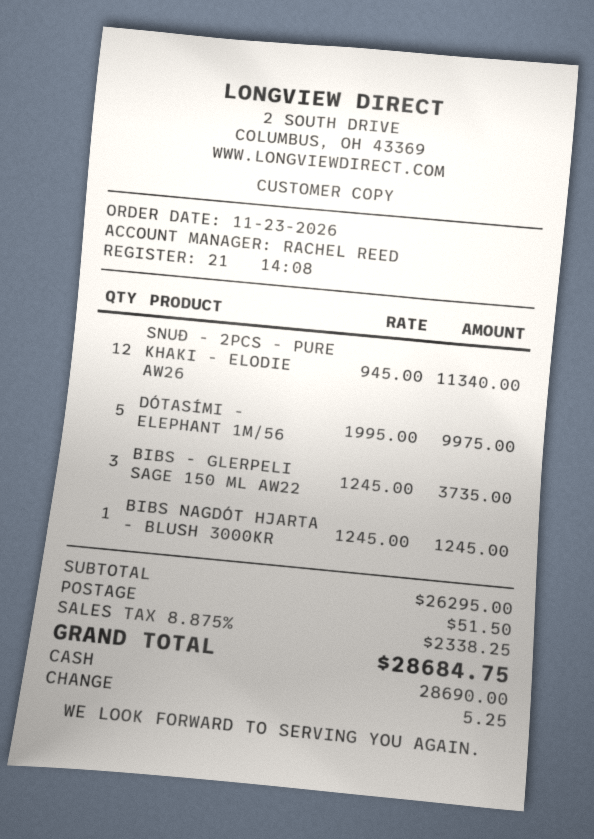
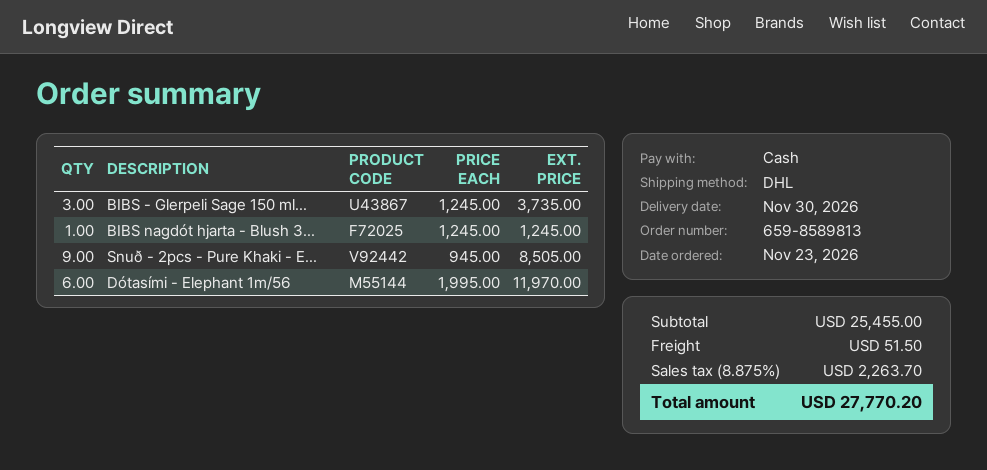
SNUÐ - 2PCS - PURE KHAKI - ELODIE AW26: 12 x 945.00 = 11340.00 -> 9 x 945.00 = 8505.00
DÓTASÍMI - ELEPHANT 1M/56: 5 x 1995.00 = 9975.00 -> 6 x 1995.00 = 11970.00
subtotal: 26295.00 -> 25455.00
tax: 8.875% = 2338.25 -> 8.875% = 2263.70
total: 28684.75 -> 27770.20

